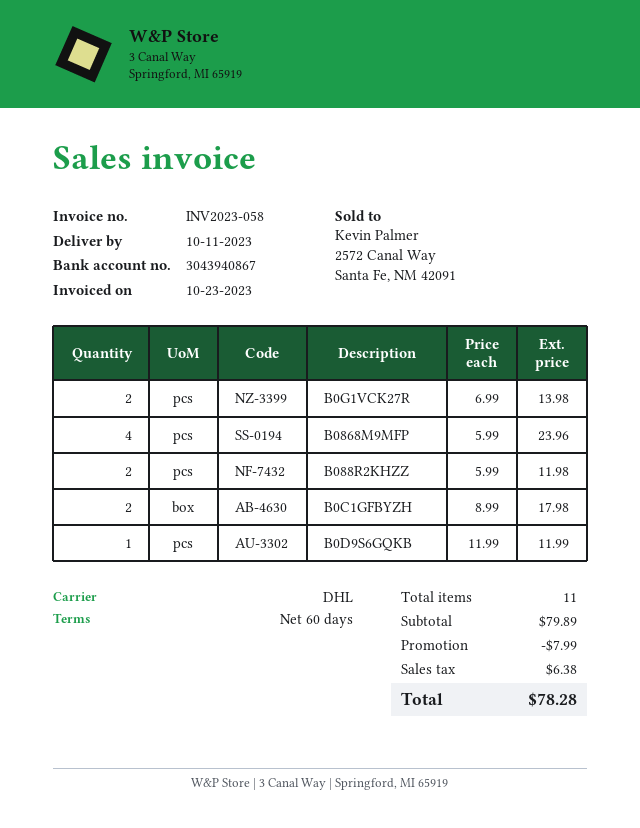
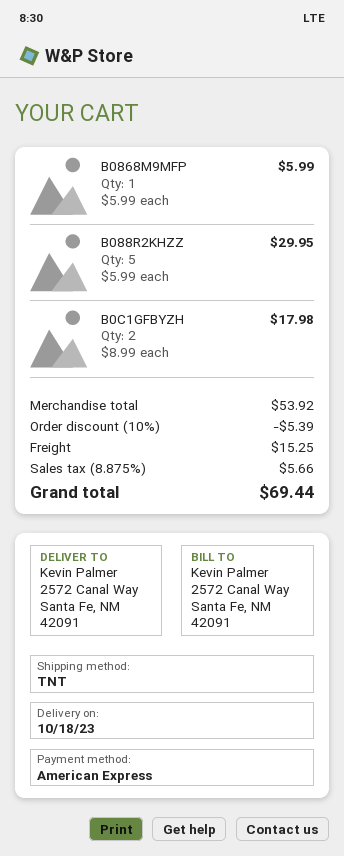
delivery date: 2023-10-11 -> 2023-10-18
shipping method: DHL -> TNT
B0G1VCK27R: 2 x 6.99 = 13.98 -> none
B0868M9MFP: 4 x 5.99 = 23.96 -> 1 x 5.99 = 5.99
B088R2KHZZ: 2 x 5.99 = 11.98 -> 5 x 5.99 = 29.95
B0D9S6GQKB: 1 x 11.99 = 11.99 -> none
subtotal: 79.89 -> 53.92
discount: 7.99 -> 5.39
shipping: none -> 15.25
tax: 6.38 -> 5.66
total: 78.28 -> 69.44

